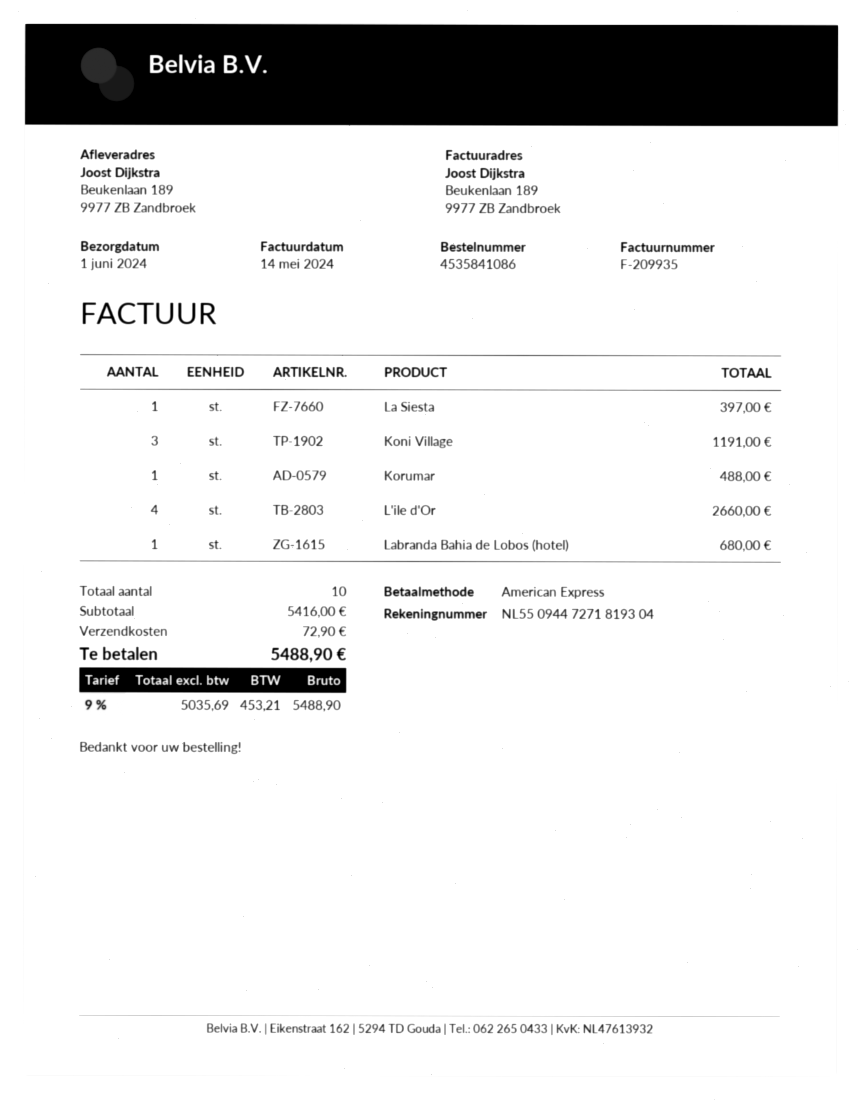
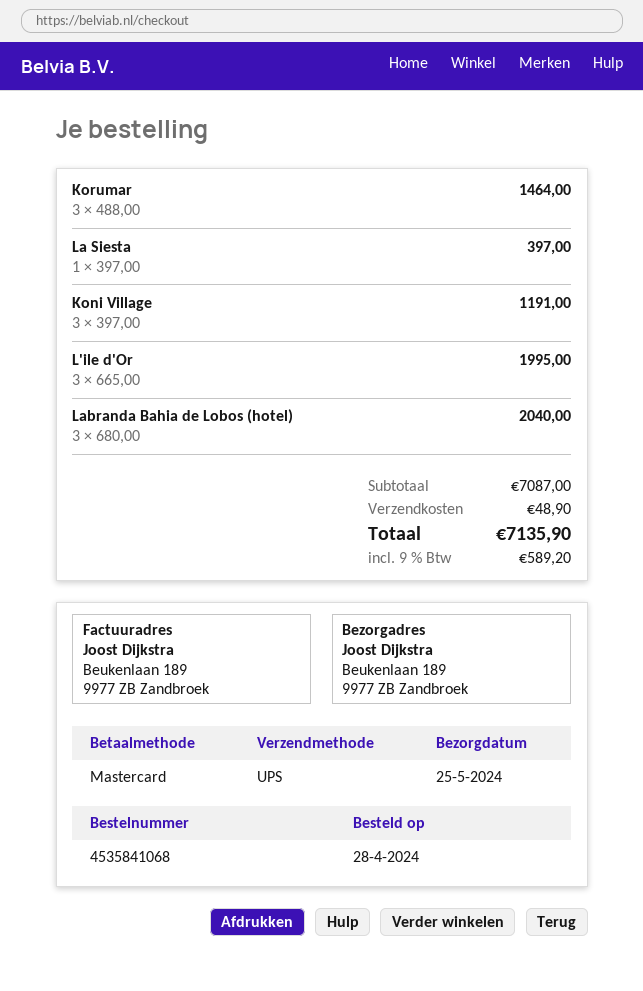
order number: 4535841086 -> 4535841068
delivery date: 2024-06-01 -> 2024-05-25
payment method: American Express -> Mastercard
Korumar: 1 for 488.00 -> 3 for 1464.00
L'ile d'Or: 4 for 2660.00 -> 3 for 1995.00
Labranda Bahia de Lobos (hotel): 1 for 680.00 -> 3 for 2040.00
subtotal: 5416.00 -> 7087.00
shipping: 72.90 -> 48.90
tax: 9% = 453.21 -> 9% = 589.20
total: 5488.90 -> 7135.90

